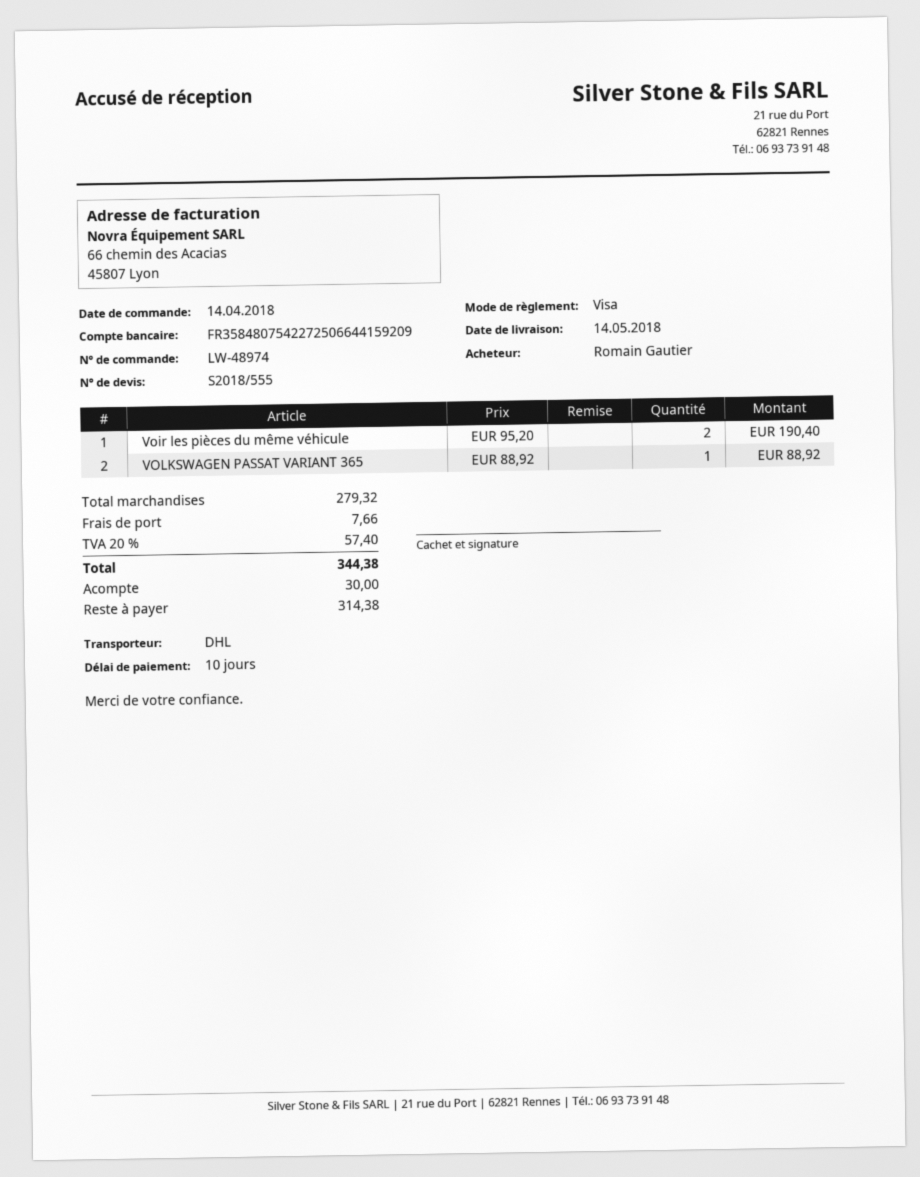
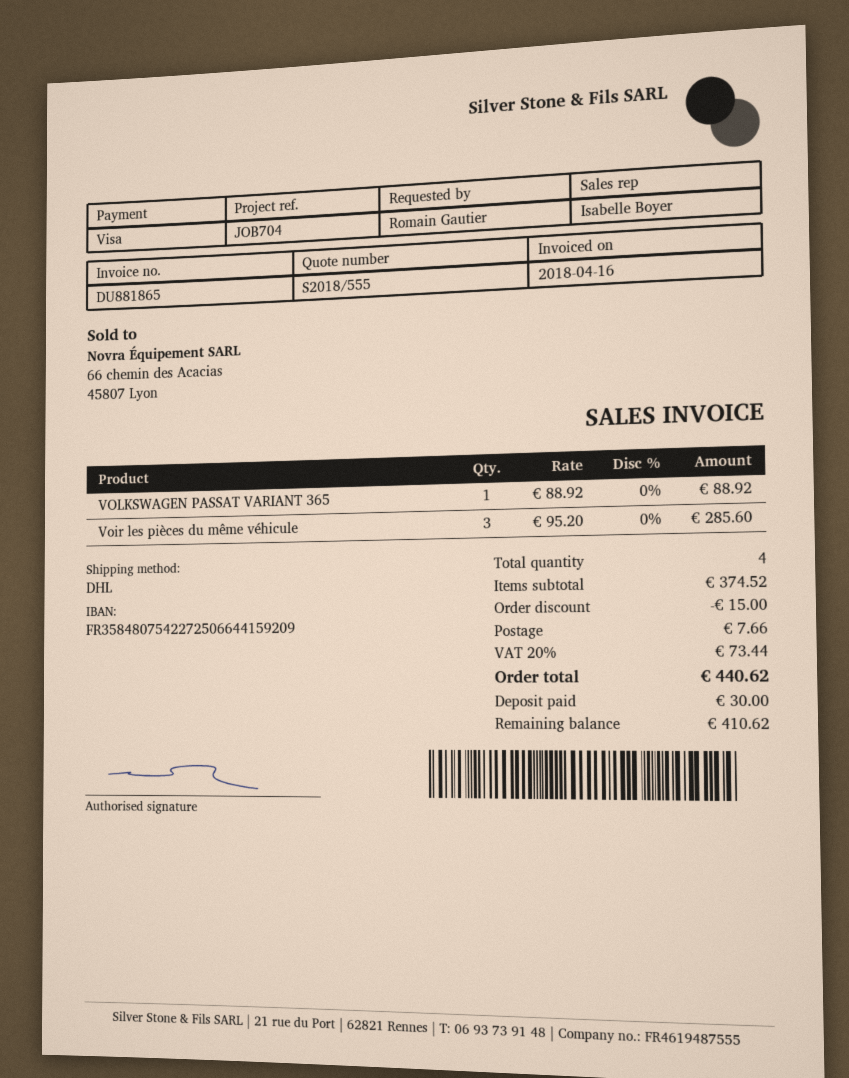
Voir les pièces du même véhicule: 2 x 95.20 = 190.40 -> 3 x 95.20 = 285.60
subtotal: 279.32 -> 374.52
discount: none -> 15.00
tax: 20% = 57.40 -> 20% = 73.44
total: 344.38 -> 440.62
balance: 314.38 -> 410.62

